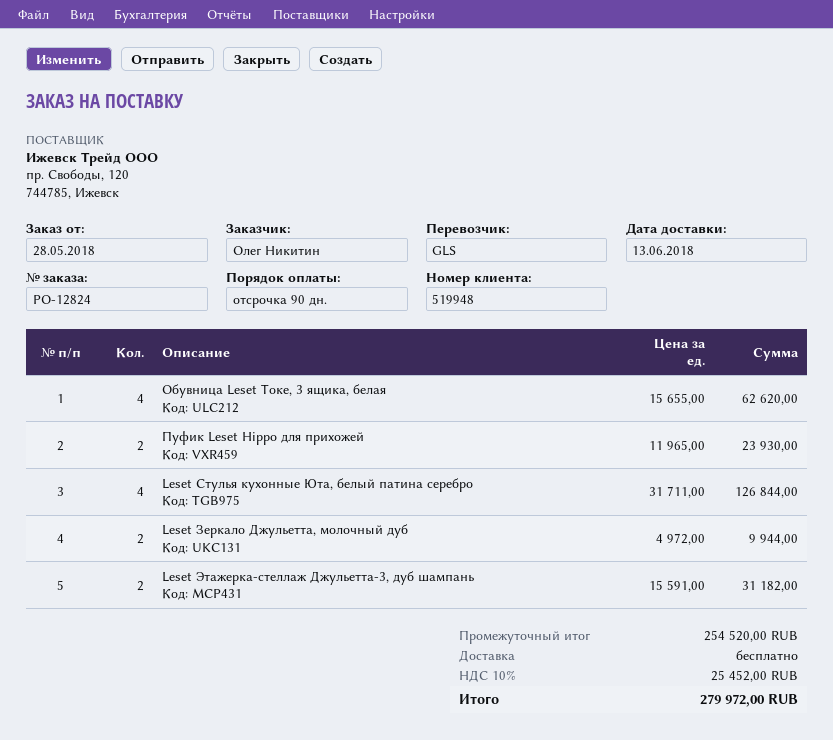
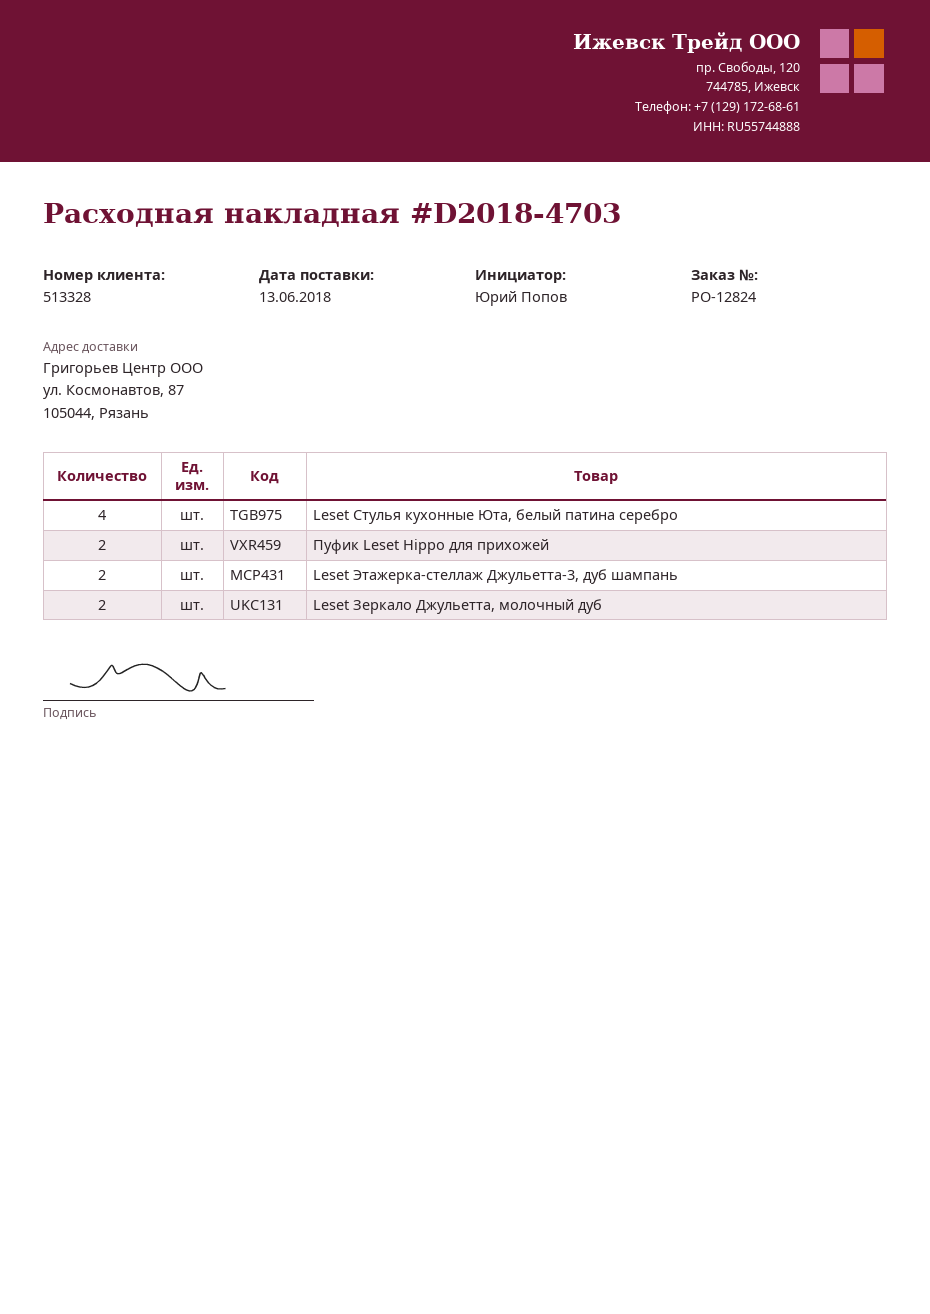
customer number: 519948 -> 513328
ordered by: Олег Никитин -> Юрий Попов
Обувница Leset Токе, 3 ящика, белая: 4 -> none

